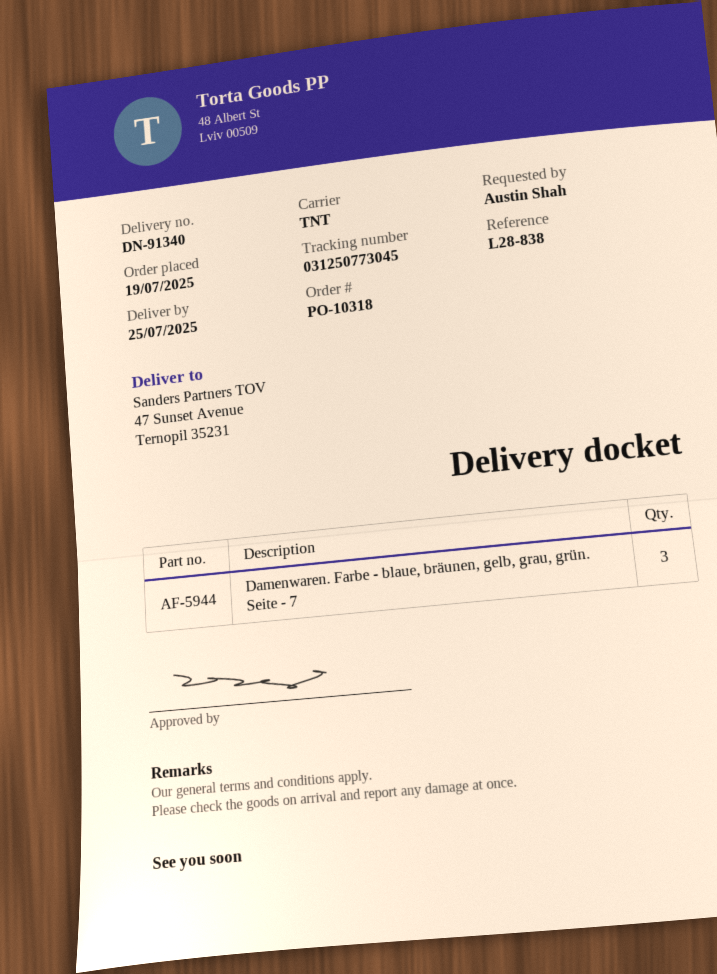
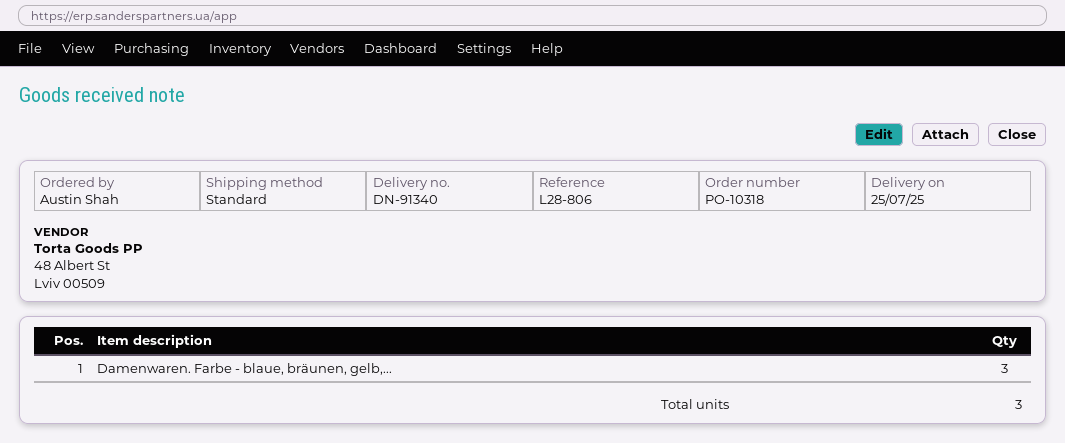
reference: L28-838 -> L28-806
shipping method: TNT -> standard

